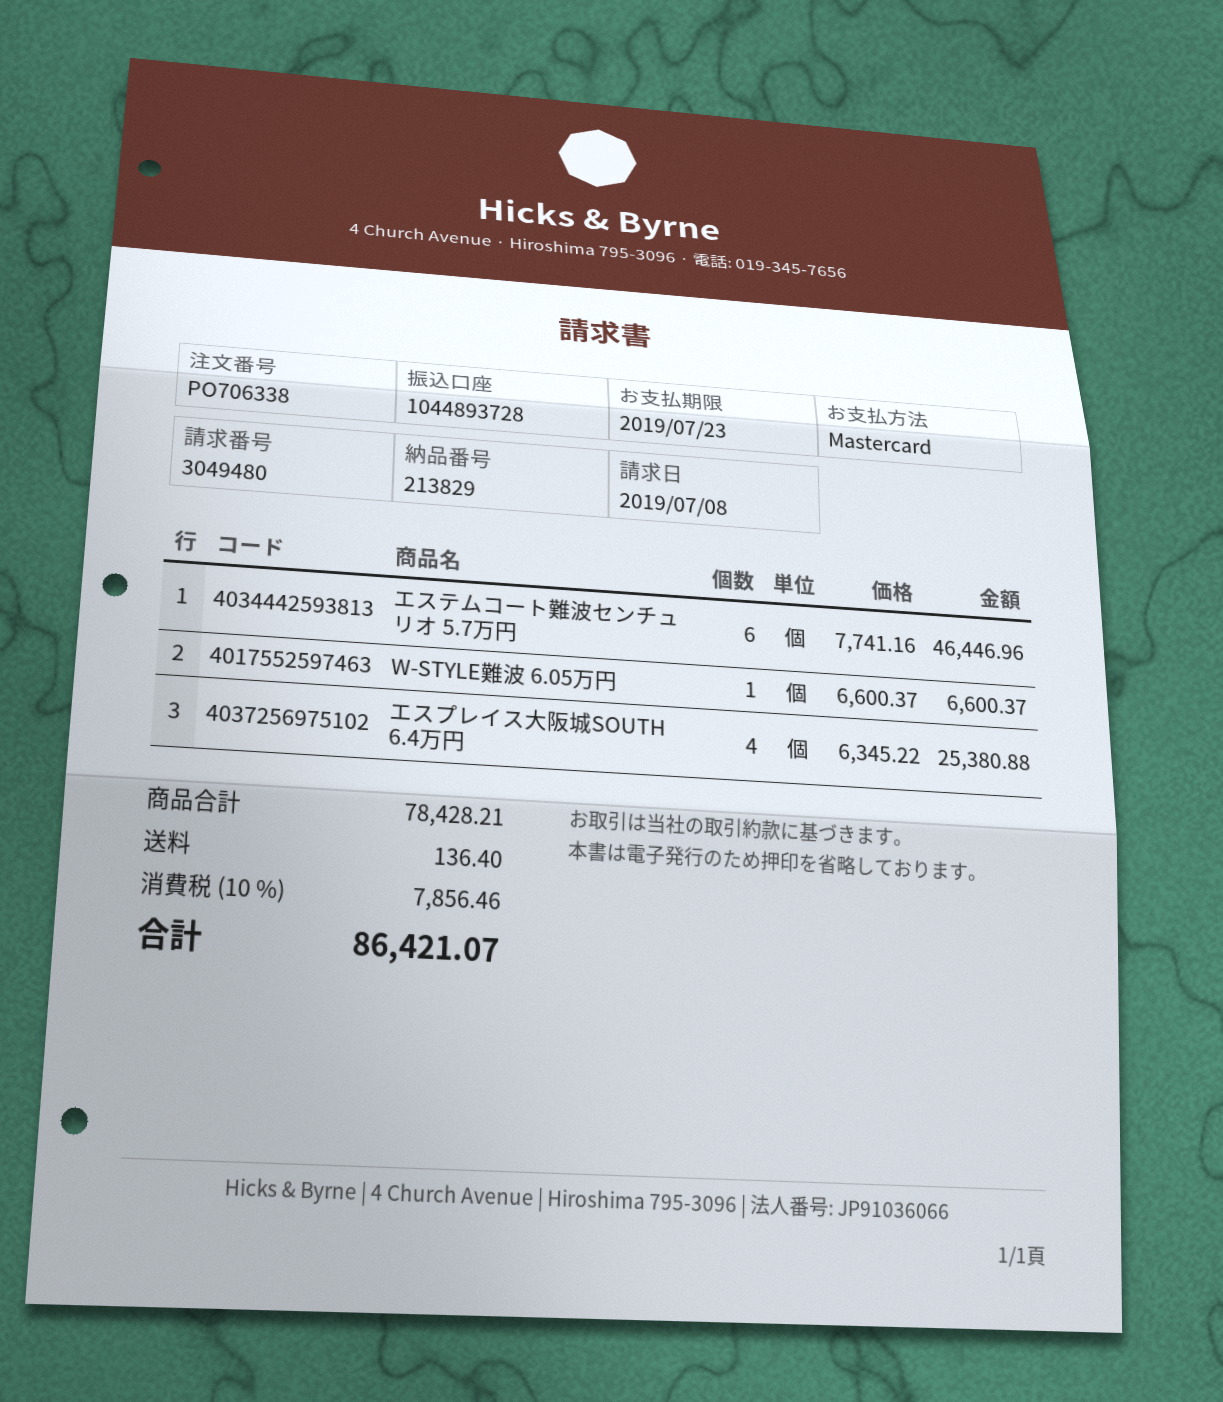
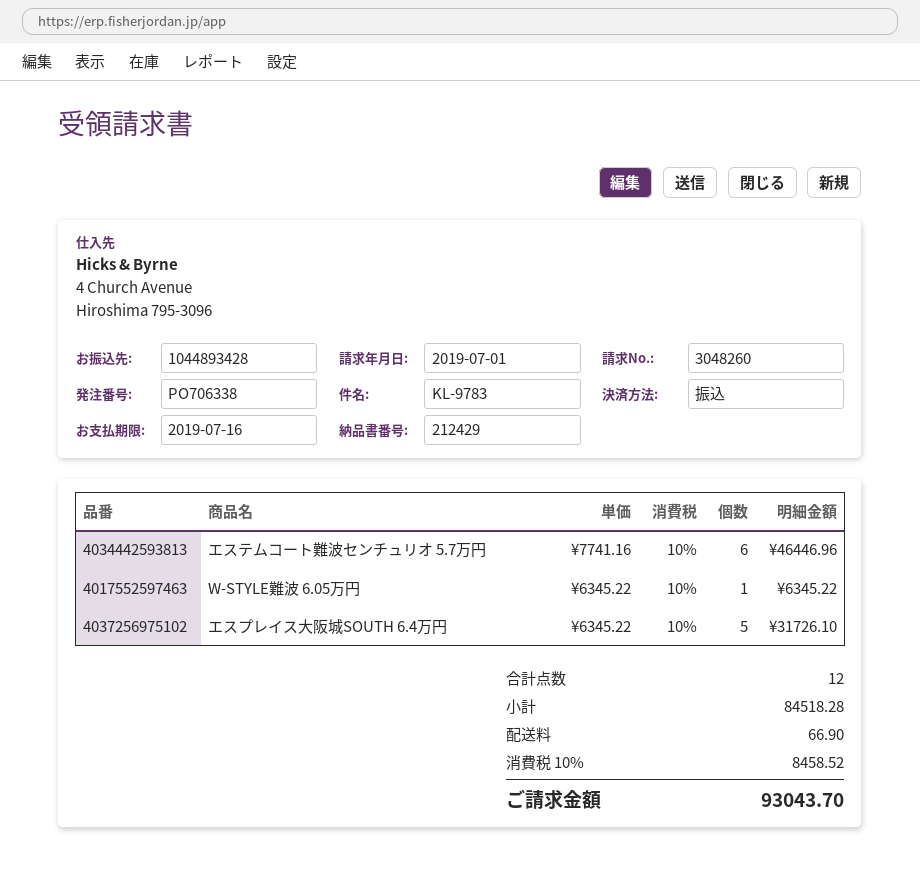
delivery note number: 213829 -> 212429
invoice number: 3049480 -> 3048260
invoice date: 2019-07-08 -> 2019-07-01
due date: 2019-07-23 -> 2019-07-16
payment method: Mastercard -> bank transfer
bank account: 1044893728 -> 1044893428
W-STYLE難波 6.05万円: 1 x 6600.37 = 6600.37 -> 1 x 6345.22 = 6345.22
エスプレイス大阪城SOUTH 6.4万円: 4 x 6345.22 = 25380.88 -> 5 x 6345.22 = 31726.10
subtotal: 78428.21 -> 84518.28
shipping: 136.40 -> 66.90
tax: 10% = 7856.46 -> 10% = 8458.52
total: 86421.07 -> 93043.70

